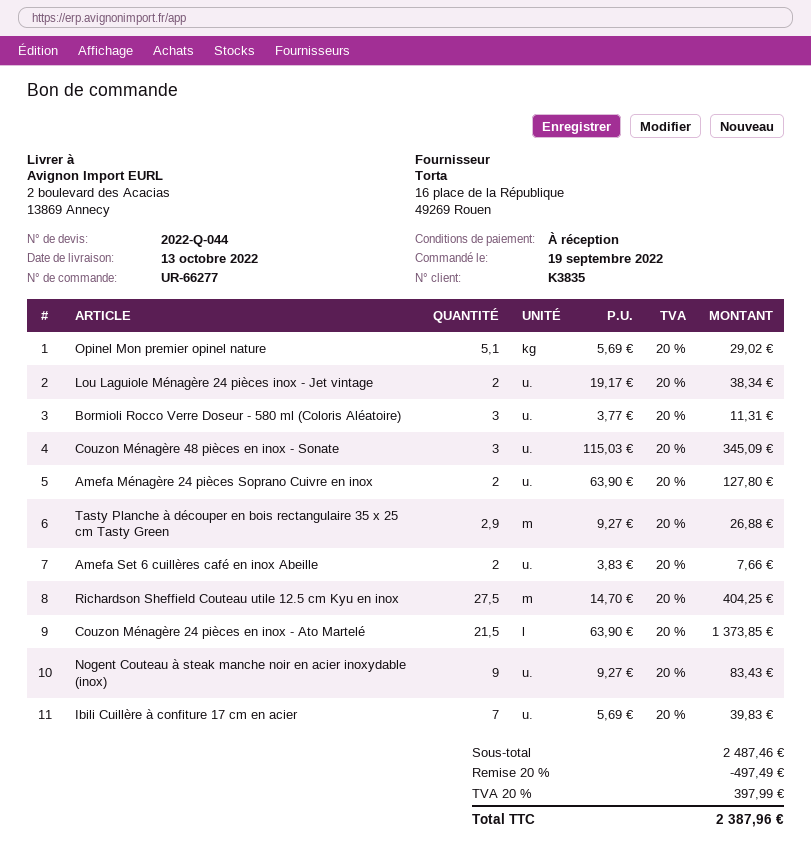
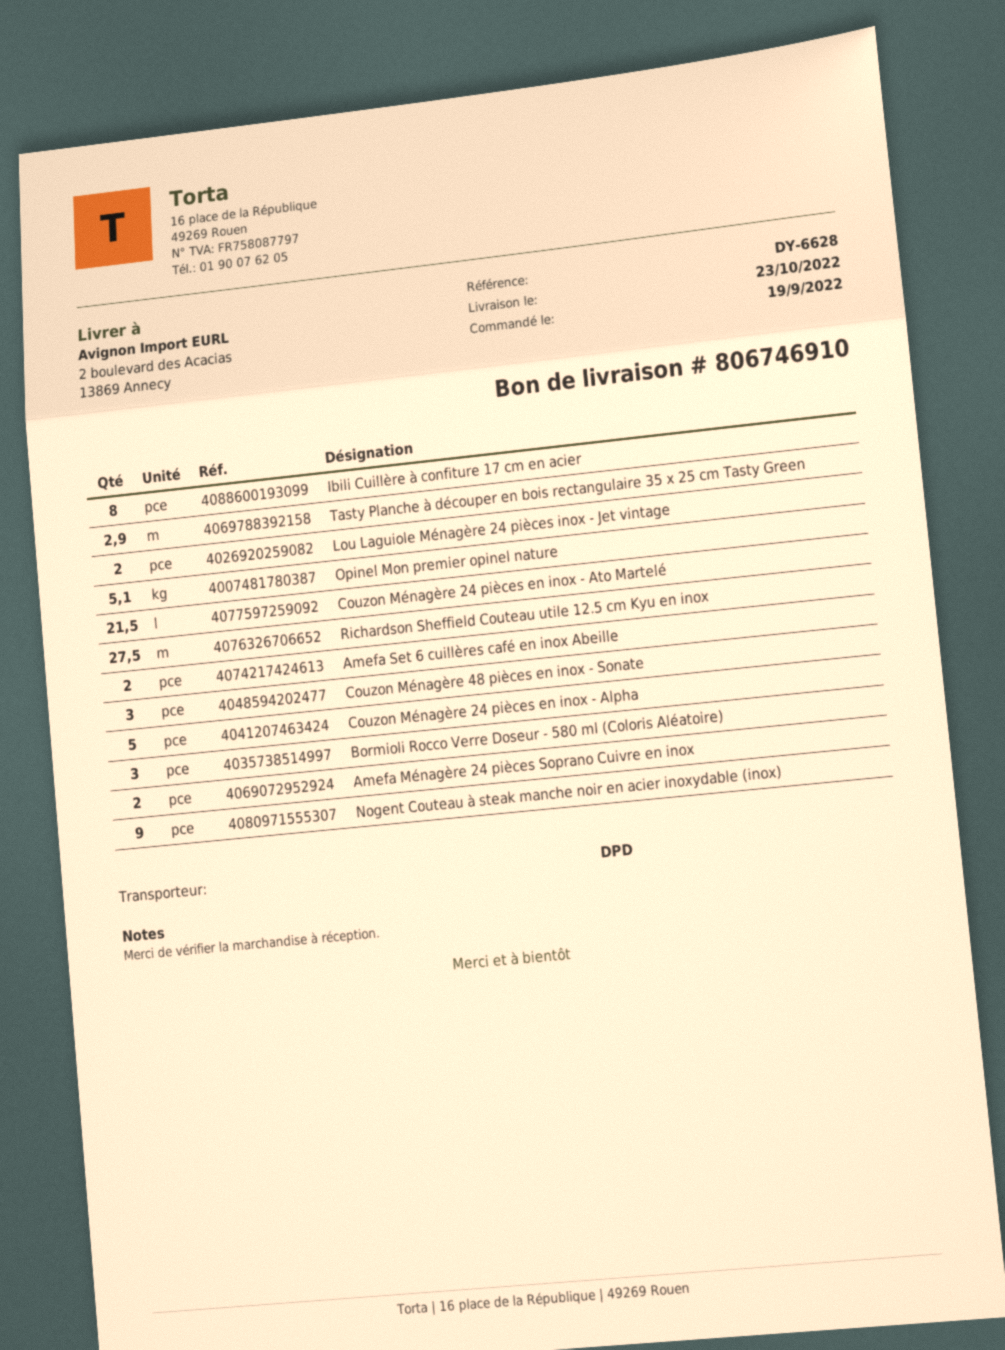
delivery date: 2022-10-13 -> 2022-10-23
Ibili Cuillère à confiture 17 cm en acier: 7 -> 8
Couzon Ménagère 24 pièces en inox - Alpha: none -> 5

